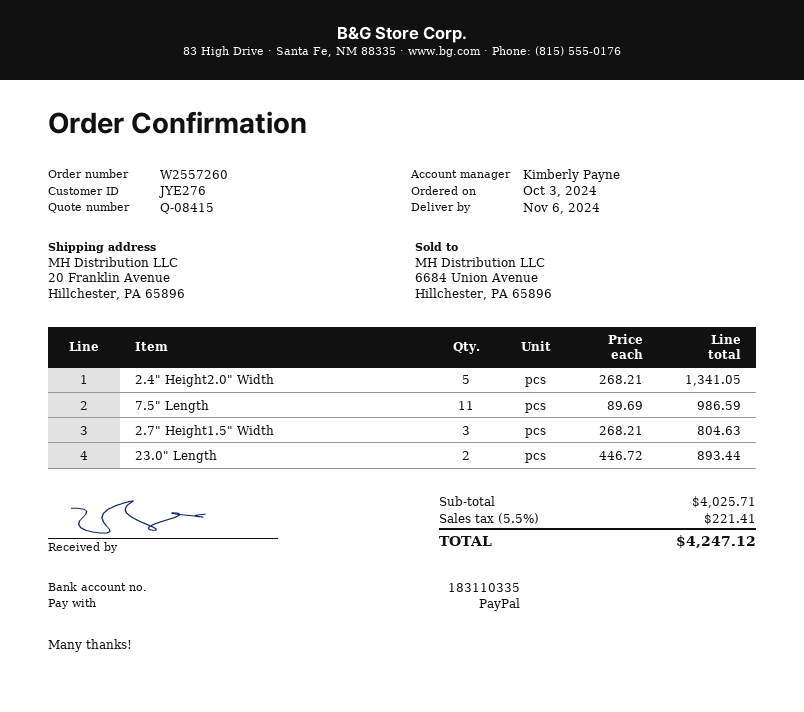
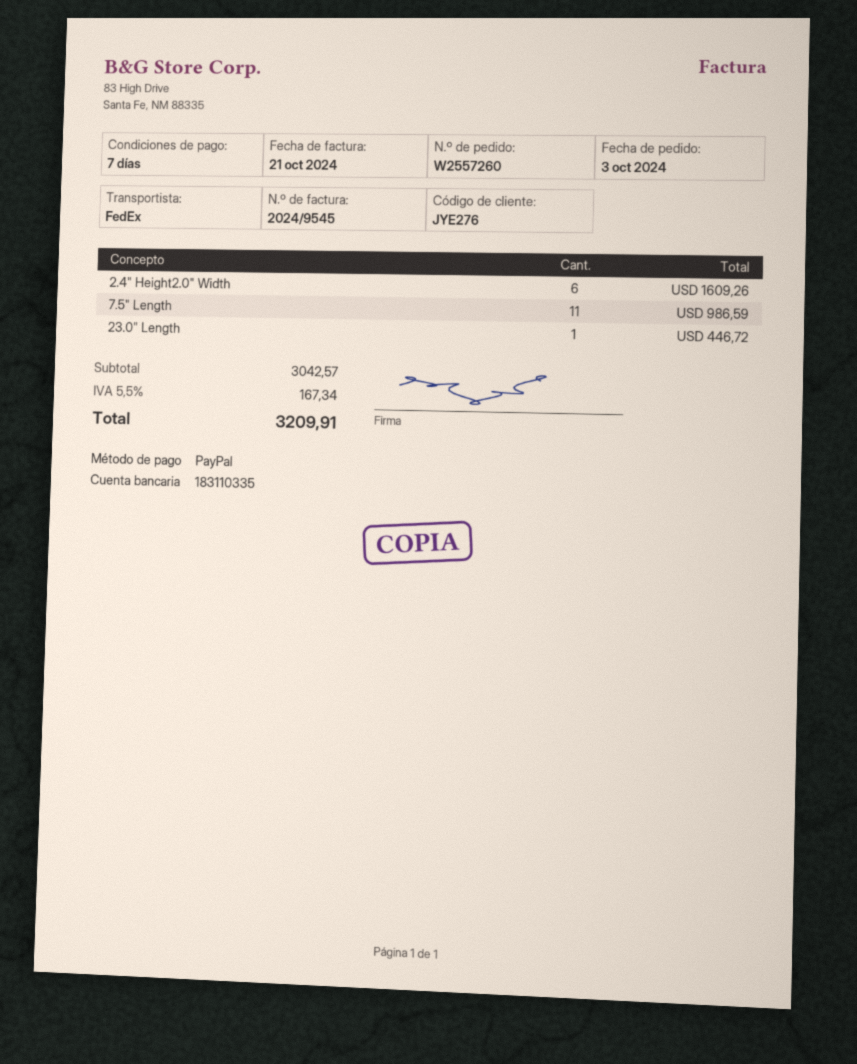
2.4" Height2.0" Width: 5 for 1341.05 -> 6 for 1609.26
2.7" Height1.5" Width: 3 for 804.63 -> none
23.0" Length: 2 for 893.44 -> 1 for 446.72
subtotal: 4025.71 -> 3042.57
tax: 5.5% = 221.41 -> 5.5% = 167.34
total: 4247.12 -> 3209.91

